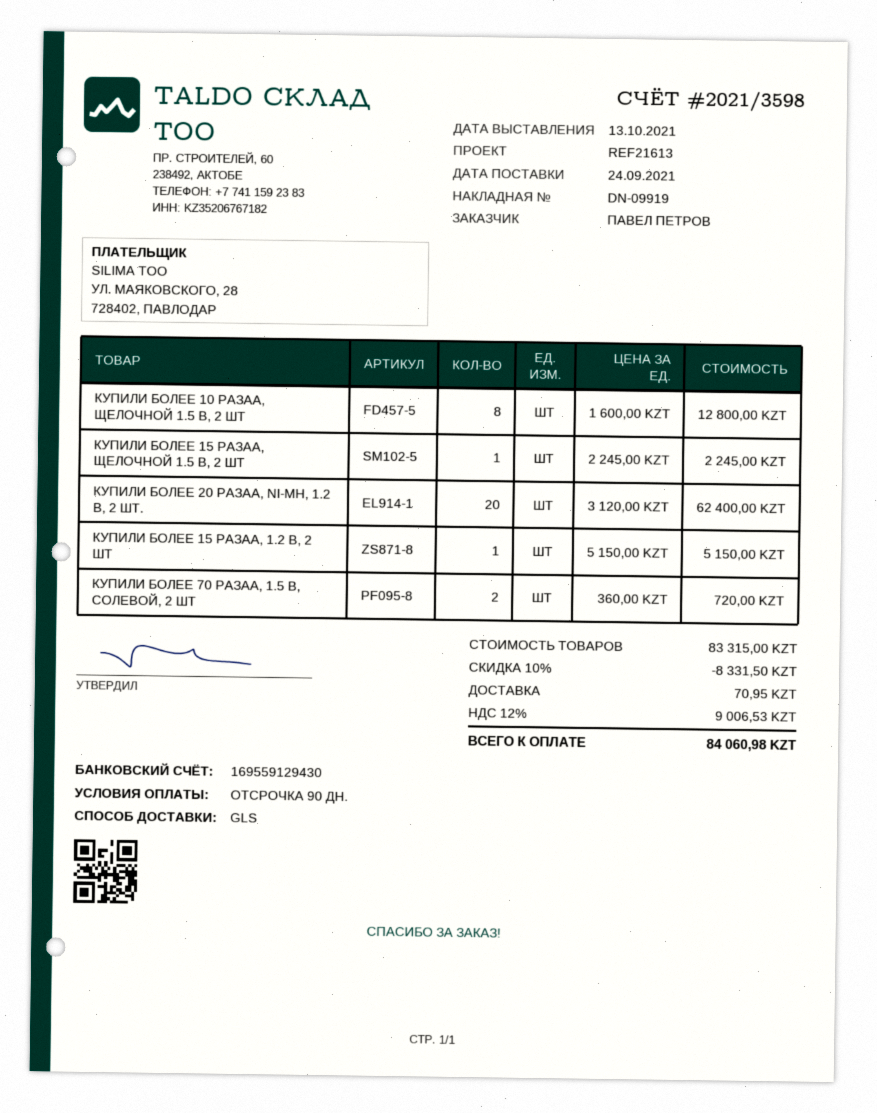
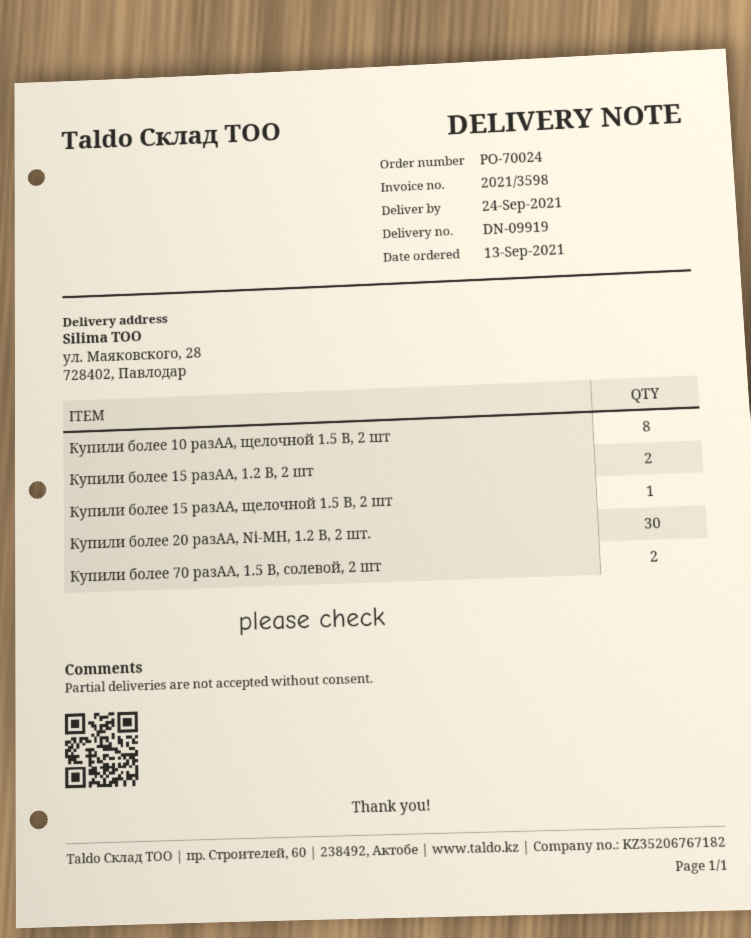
КУПИЛИ БОЛЕЕ 20 РАЗAA, NI-MH, 1.2 В, 2 ШТ.: 20 -> 30
КУПИЛИ БОЛЕЕ 15 РАЗAA, 1.2 В, 2 ШТ: 1 -> 2

